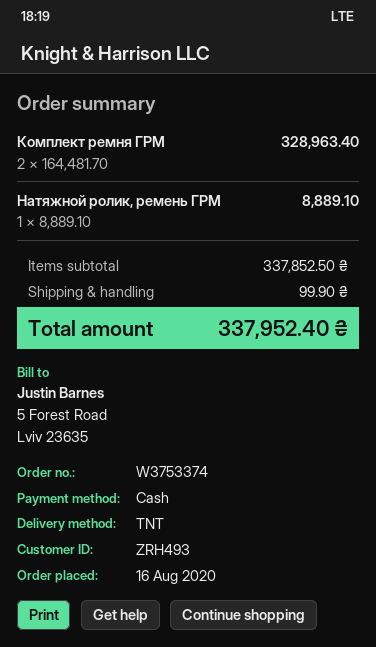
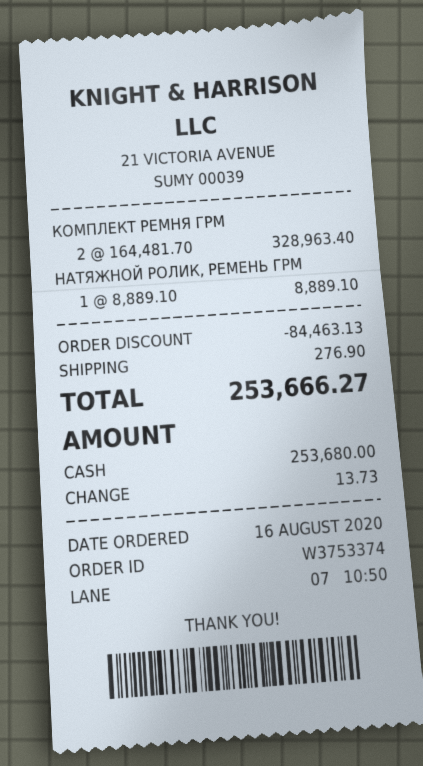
discount: none -> 84463.13
shipping: 99.90 -> 276.90
total: 337952.40 -> 253666.27

